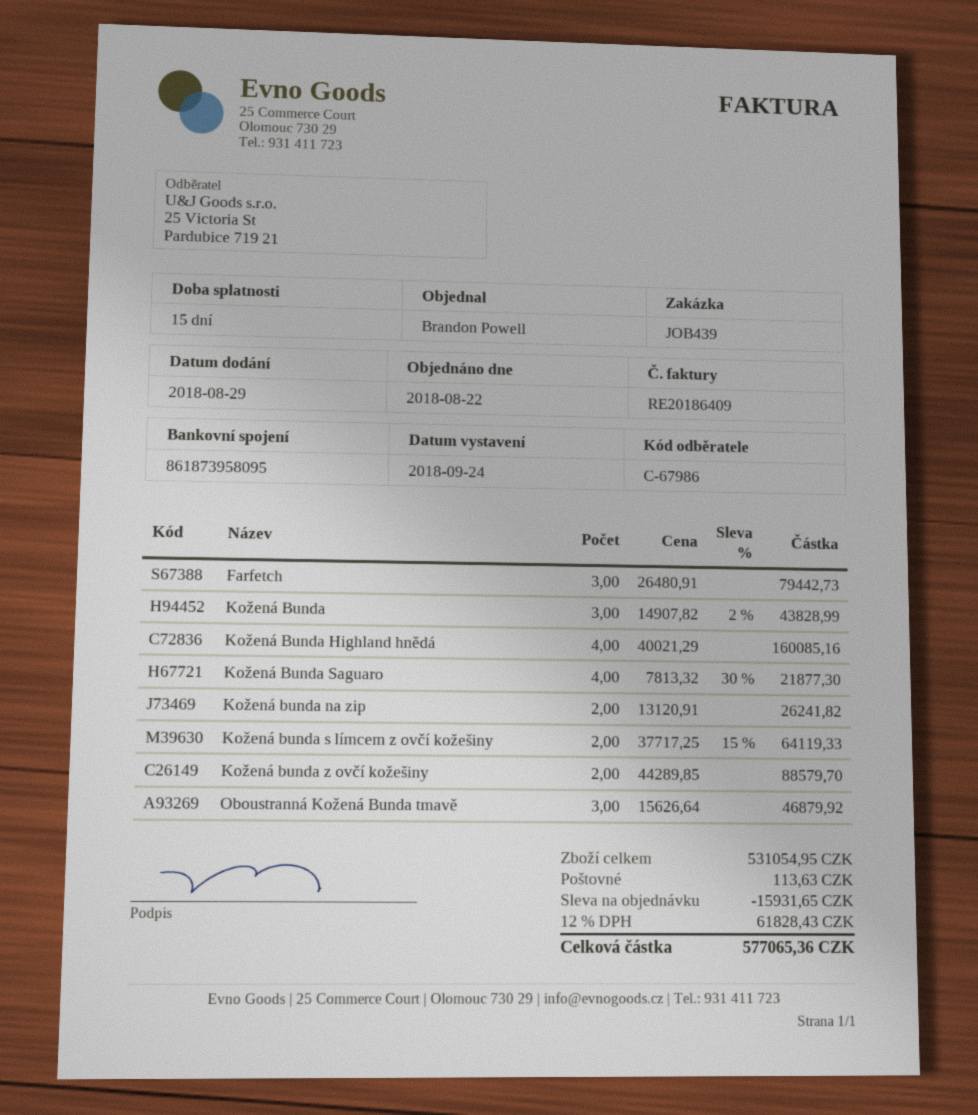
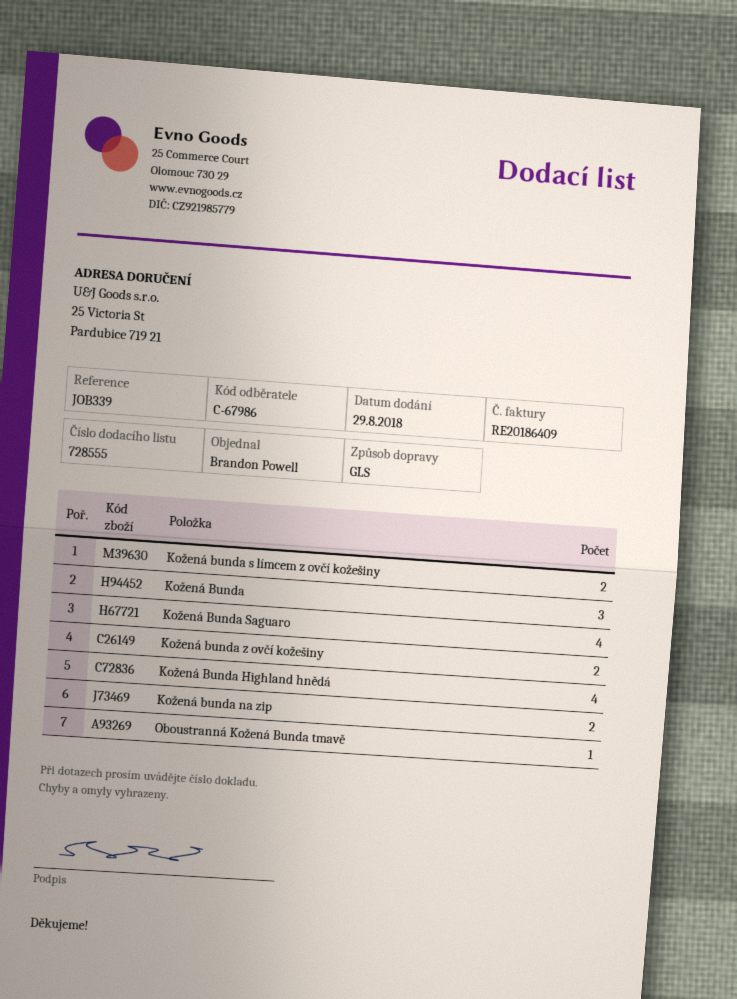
reference: JOB439 -> JOB339
Farfetch: 3 -> none
Oboustranná Kožená Bunda tmavě: 3 -> 1

